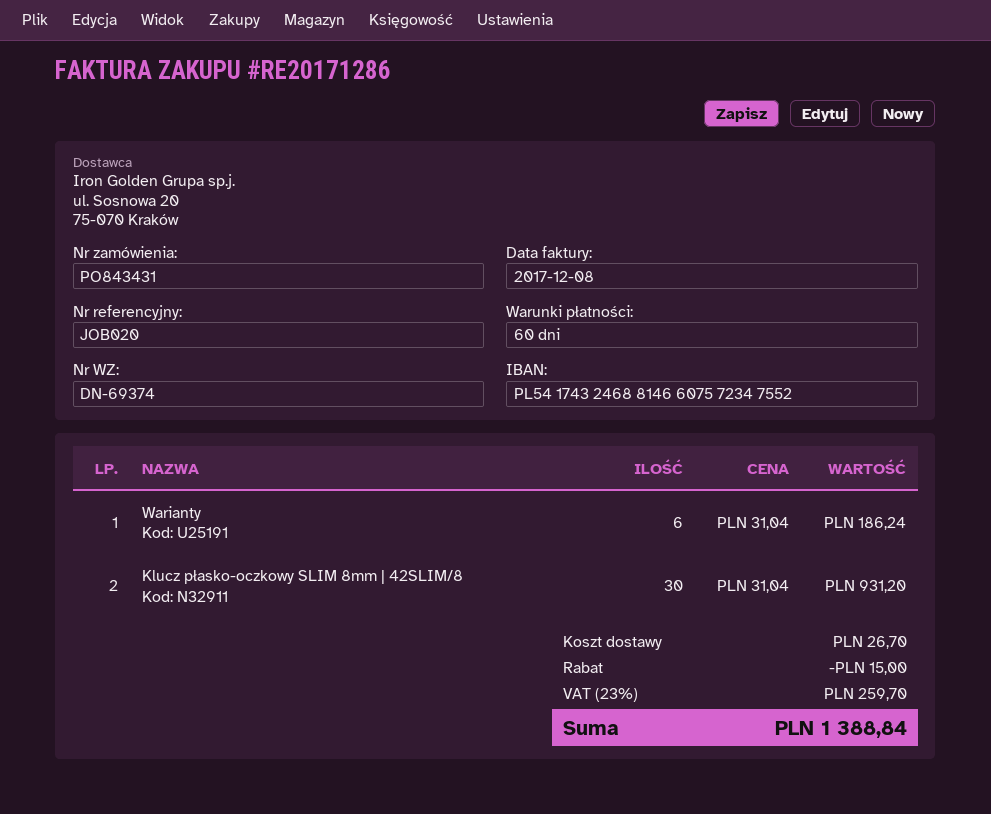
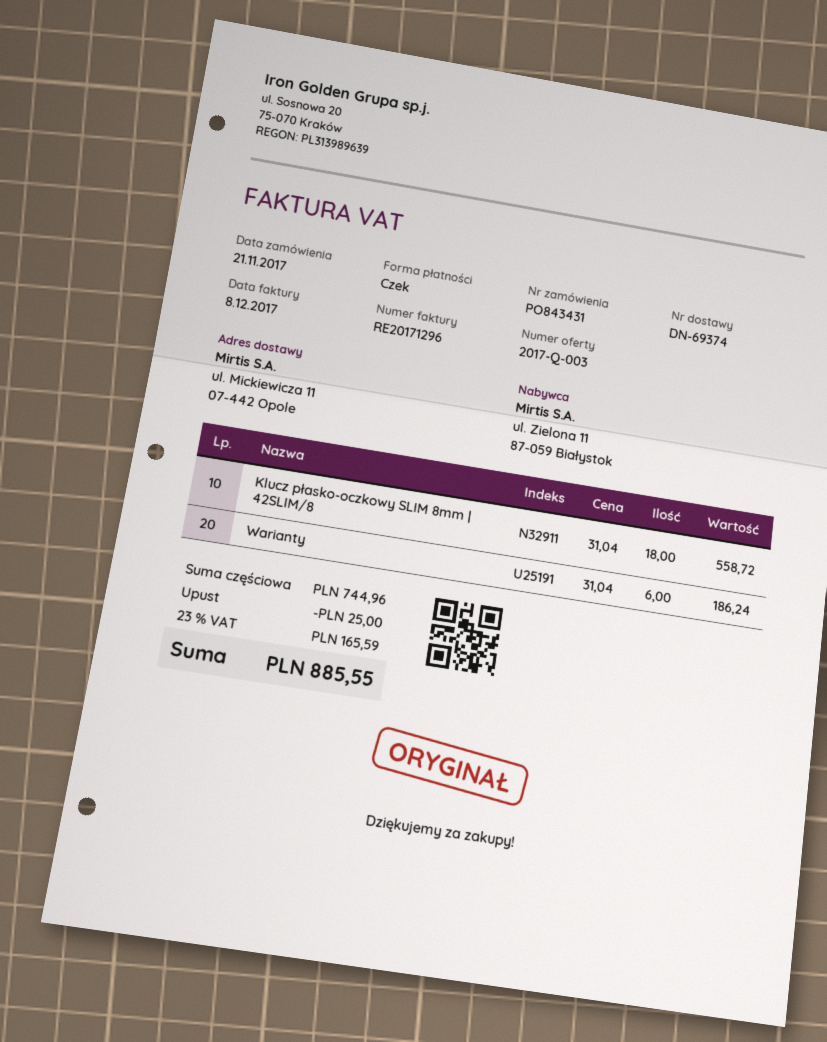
invoice number: RE20171286 -> RE20171296
Klucz płasko-oczkowy SLIM 8mm | 42SLIM/8: 30 x 31.04 = 931.20 -> 18 x 31.04 = 558.72
discount: 15.00 -> 25.00
shipping: 26.70 -> none
tax: 23% = 259.70 -> 23% = 165.59
total: 1388.84 -> 885.55

